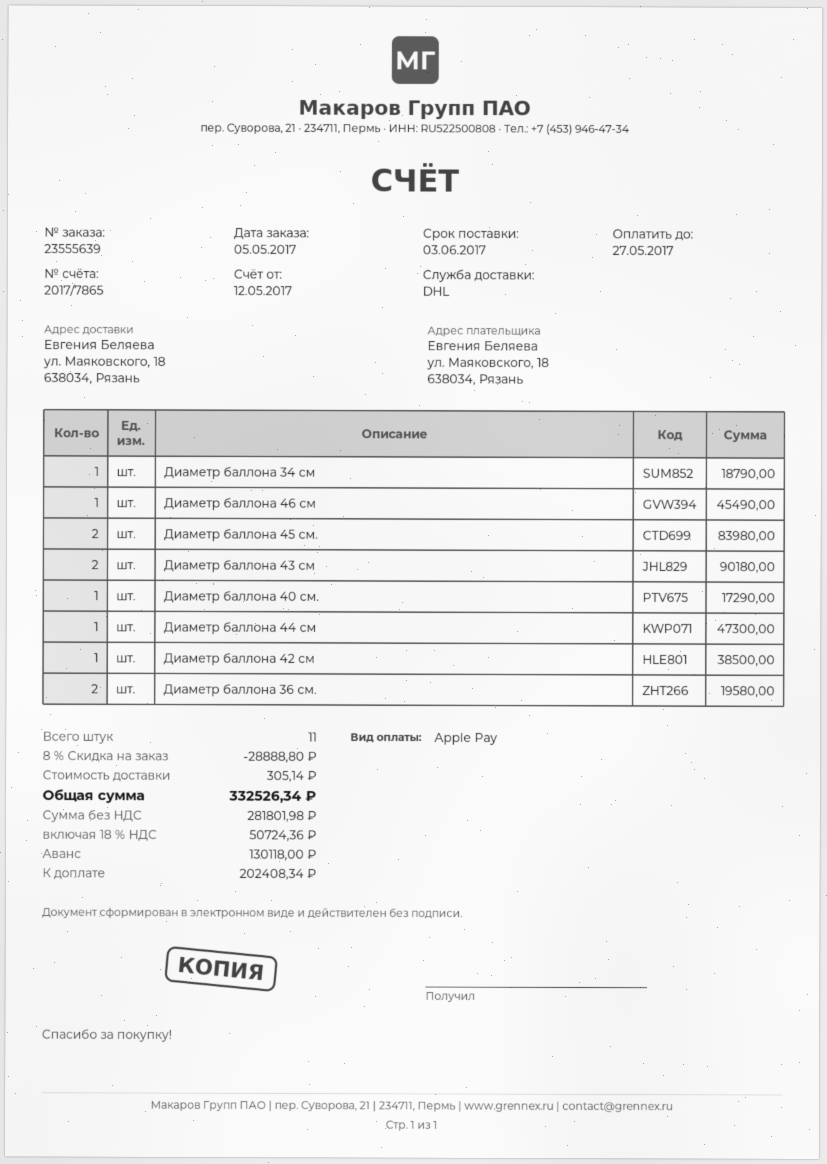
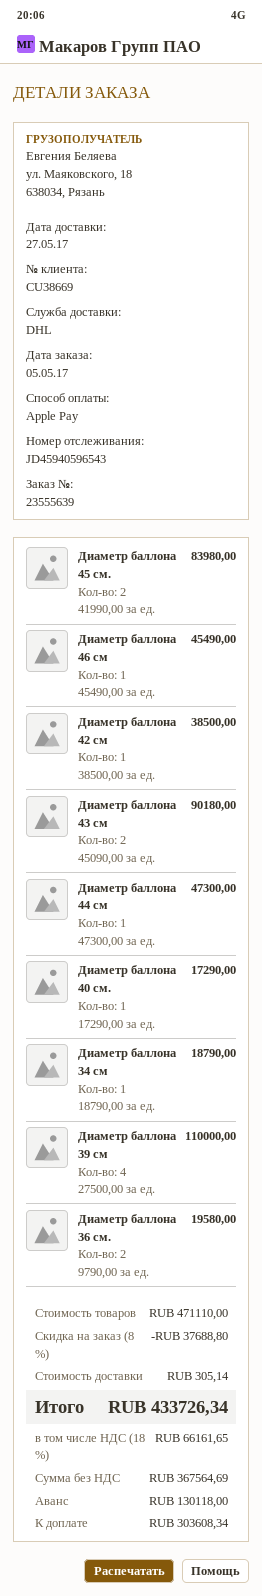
delivery date: 2017-06-03 -> 2017-05-27
Диаметр баллона 39 см: none -> 4 for 110000.00
discount: 8% = 28888.80 -> 8% = 37688.80
net: 281801.98 -> 367564.69
tax: 18% = 50724.36 -> 18% = 66161.65
total: 332526.34 -> 433726.34
balance: 202408.34 -> 303608.34

